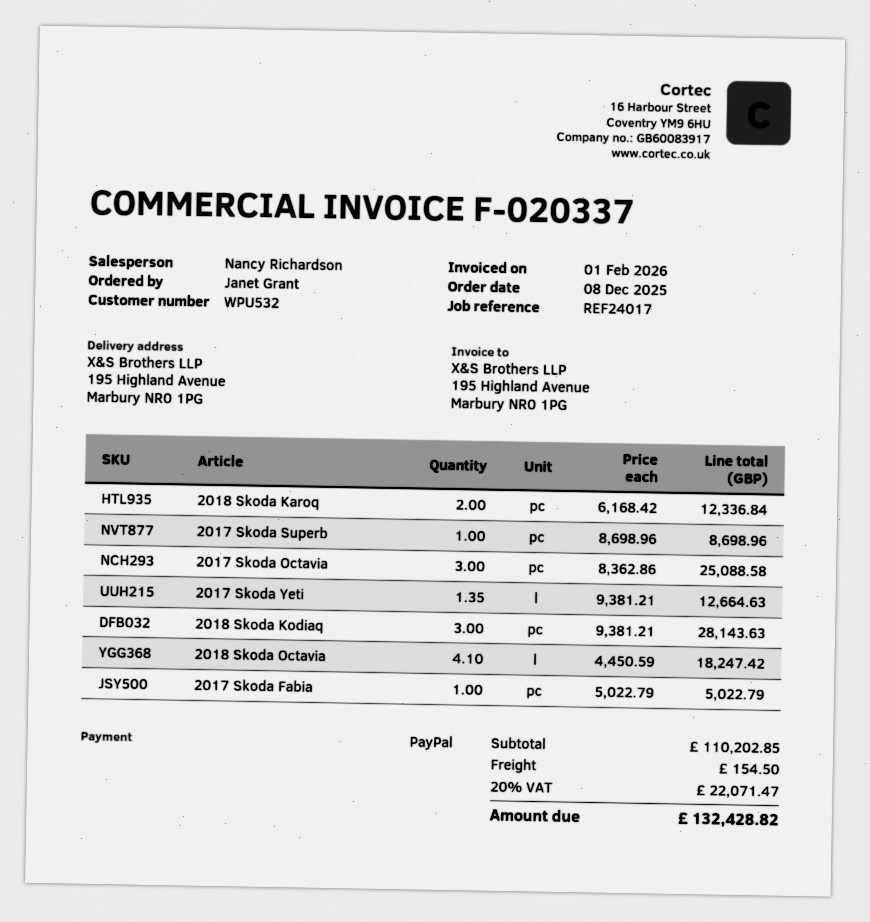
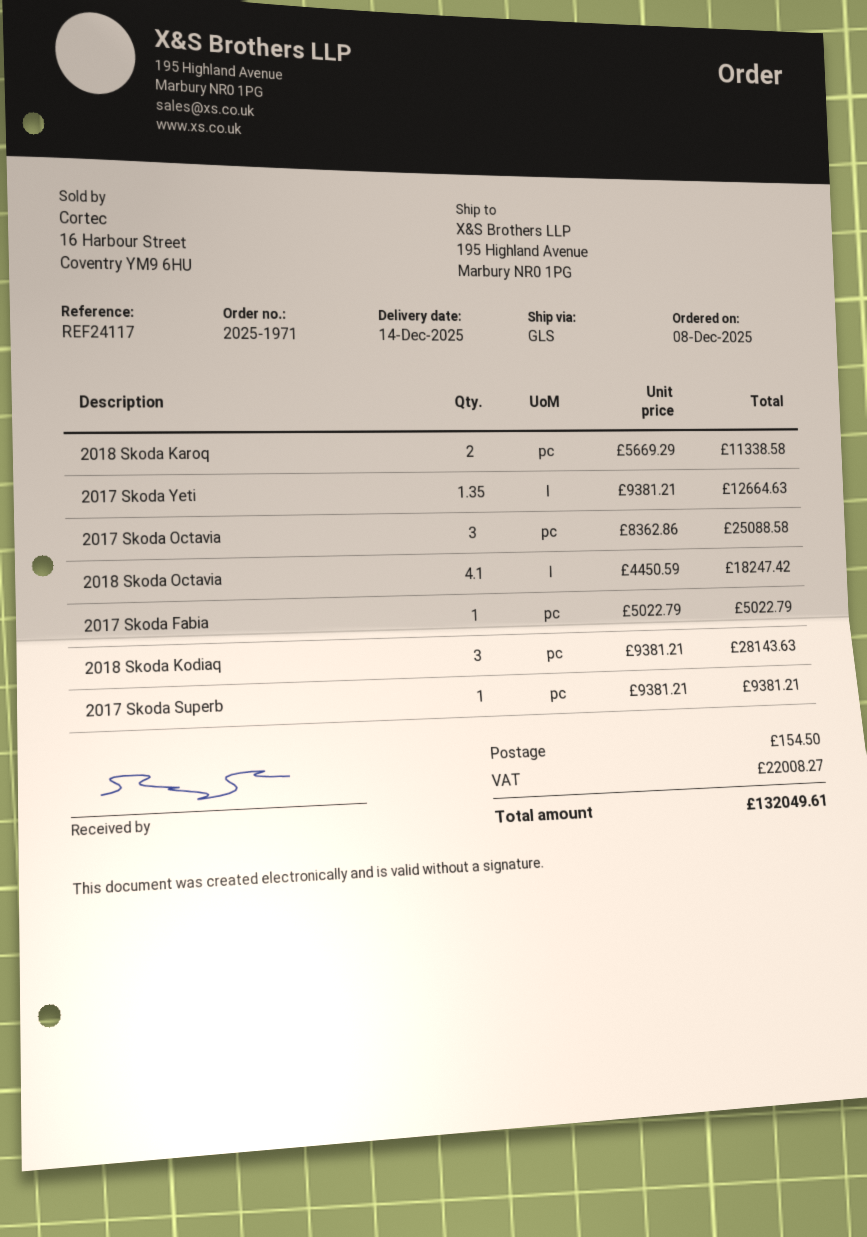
reference: REF24017 -> REF24117
2018 Skoda Karoq: 2 x 6168.42 = 12336.84 -> 2 x 5669.29 = 11338.58
2017 Skoda Superb: 1 x 8698.96 = 8698.96 -> 1 x 9381.21 = 9381.21
tax: 22071.47 -> 22008.27
total: 132428.82 -> 132049.61

